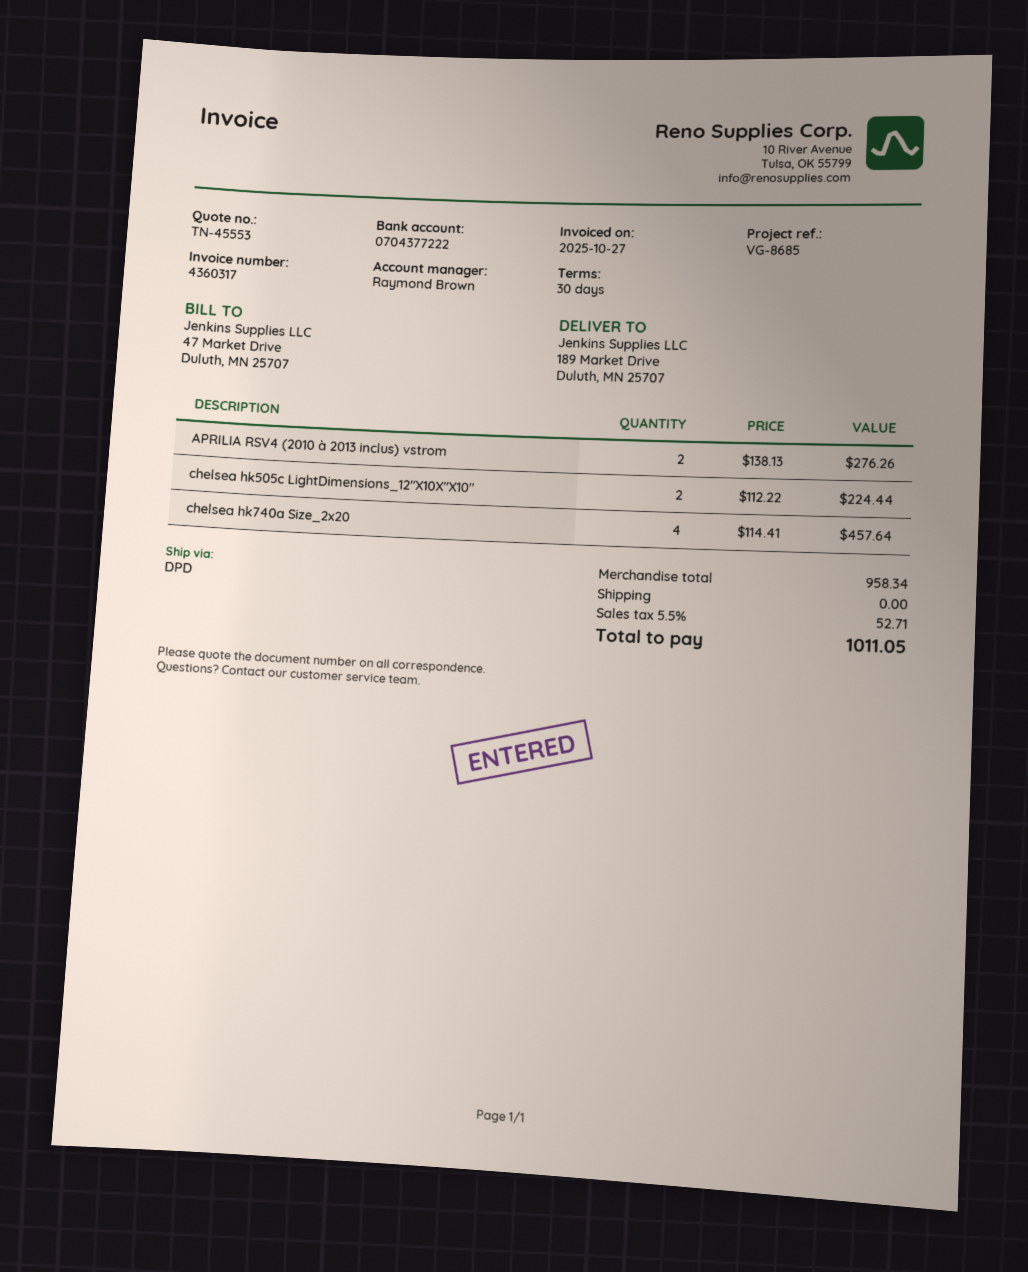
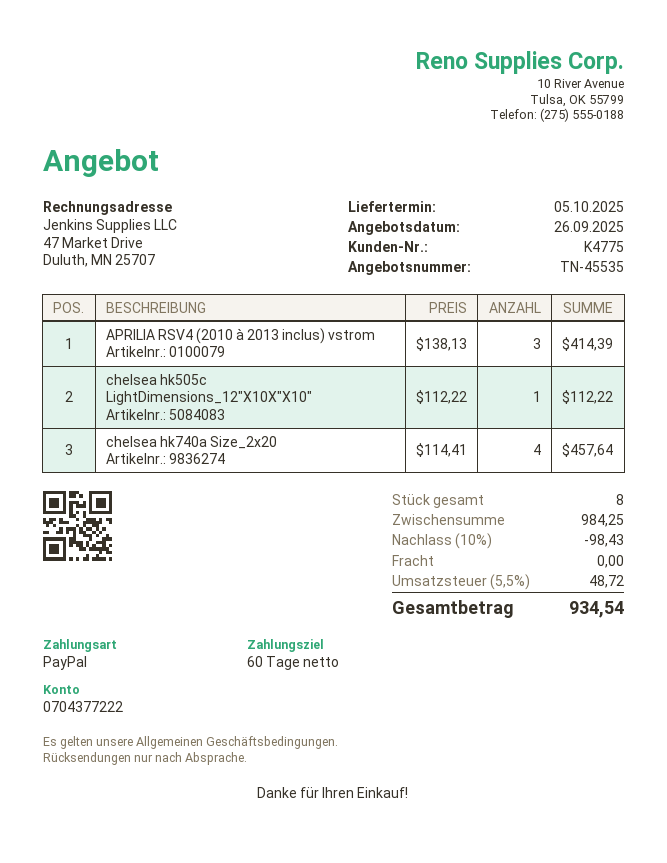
quote number: TN-45553 -> TN-45535
payment terms: 30 days -> 60 days
APRILIA RSV4 (2010 à 2013 inclus) vstrom: 2 x 138.13 = 276.26 -> 3 x 138.13 = 414.39
chelsea hk505c LightDimensions_12"X10X"X10": 2 x 112.22 = 224.44 -> 1 x 112.22 = 112.22
subtotal: 958.34 -> 984.25
discount: none -> 10% = 98.43
tax: 5.5% = 52.71 -> 5.5% = 48.72
total: 1011.05 -> 934.54

